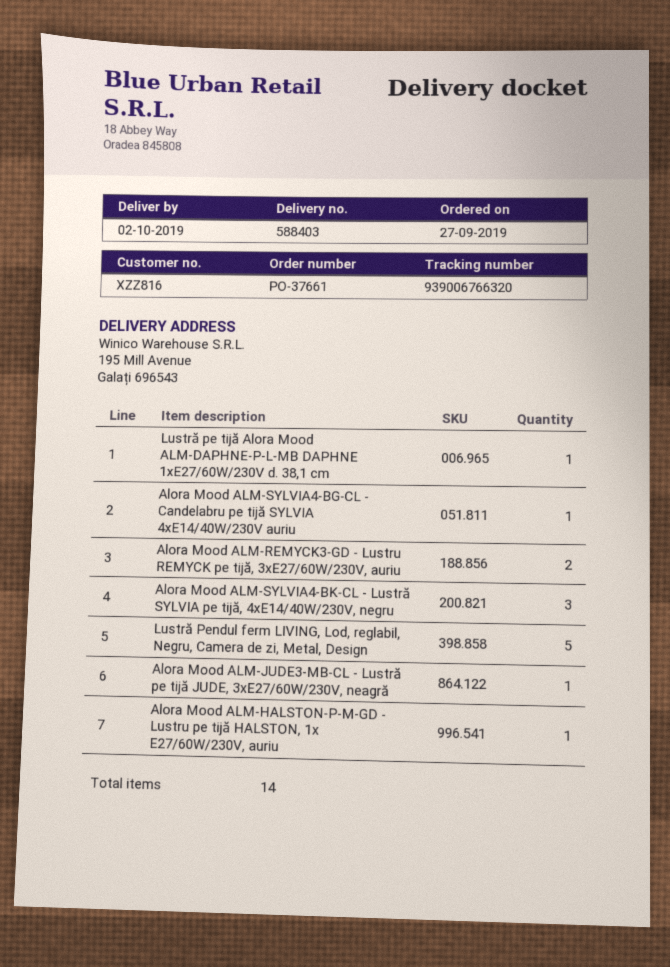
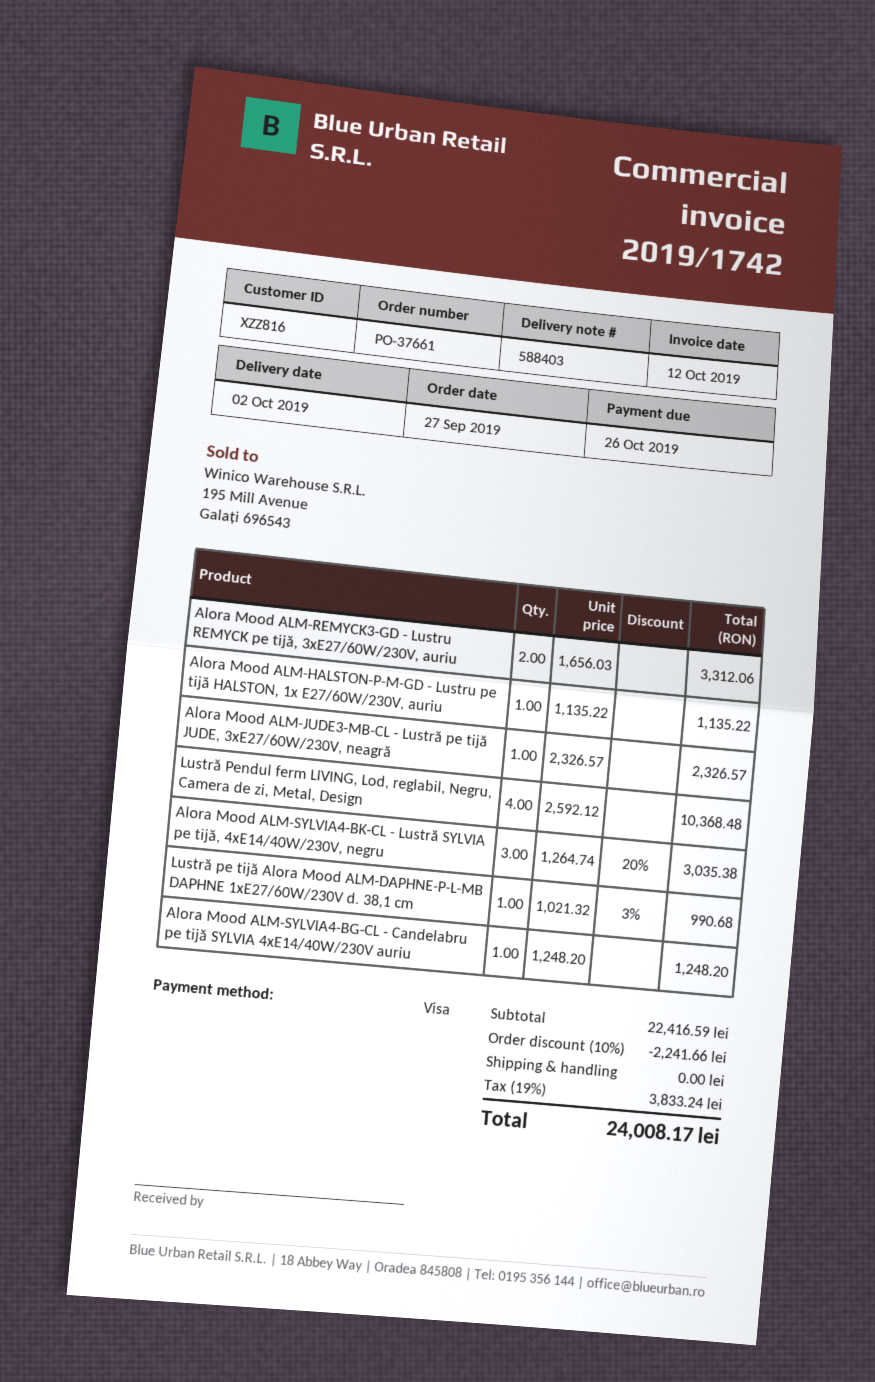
Lustră Pendul ferm LIVING, Lod, reglabil, Negru, Camera de zi, Metal, Design: 5 -> 4

